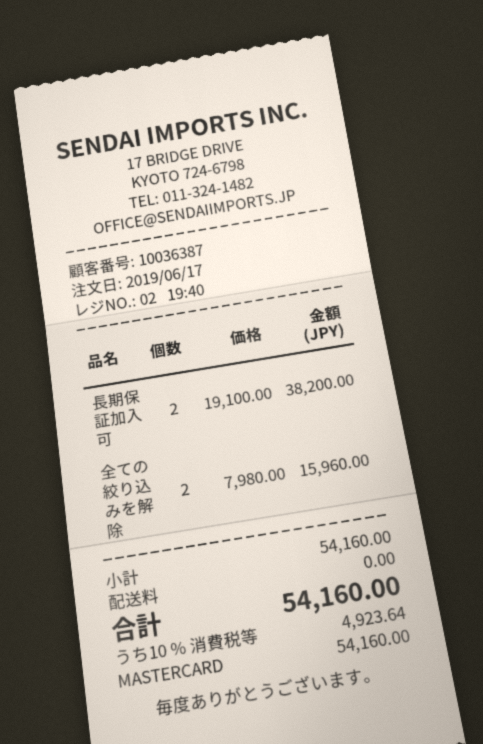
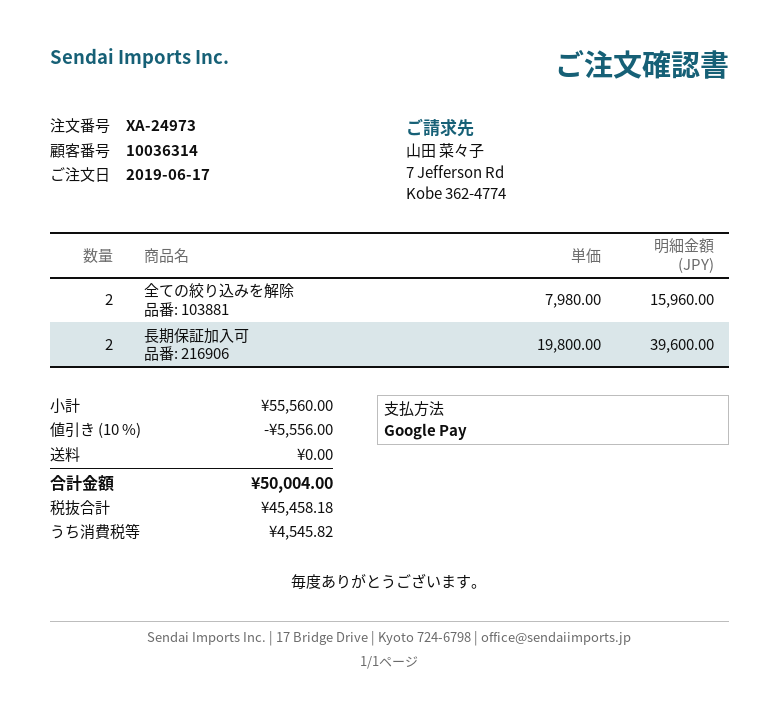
customer number: 10036387 -> 10036314
payment method: Mastercard -> Google Pay
長期保証加入可: 2 x 19100.00 = 38200.00 -> 2 x 19800.00 = 39600.00
subtotal: 54160.00 -> 55560.00
discount: none -> 10% = 5556.00
tax: 4923.64 -> 4545.82
total: 54160.00 -> 50004.00

